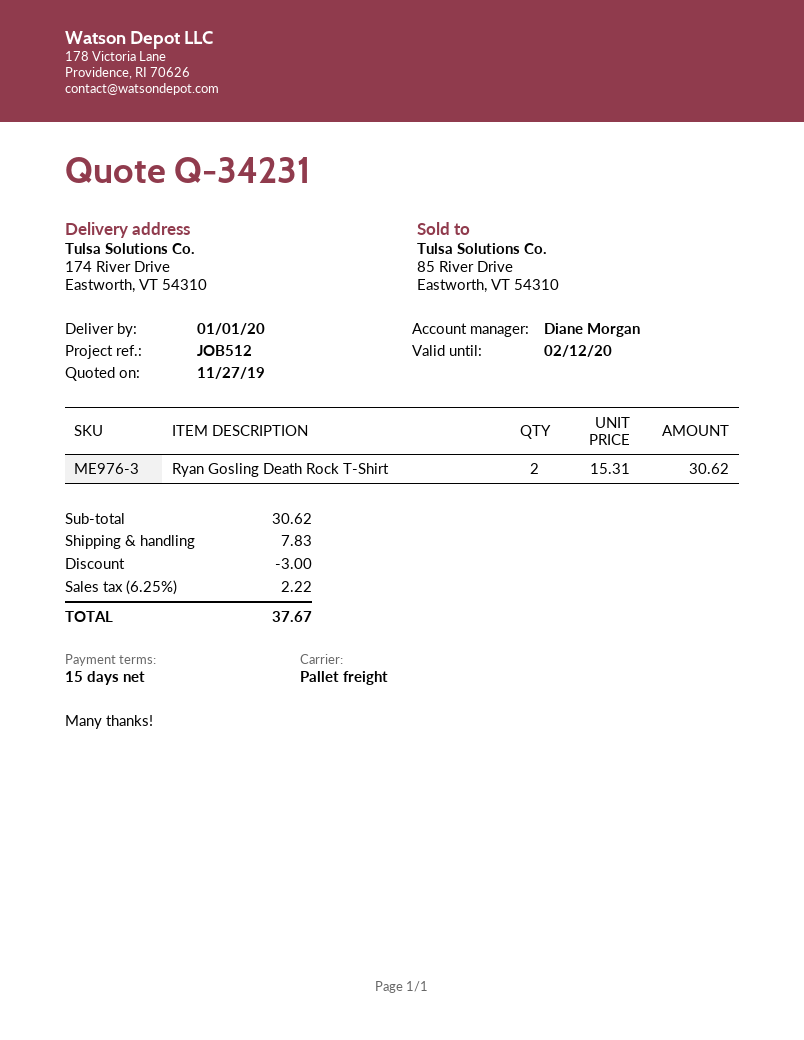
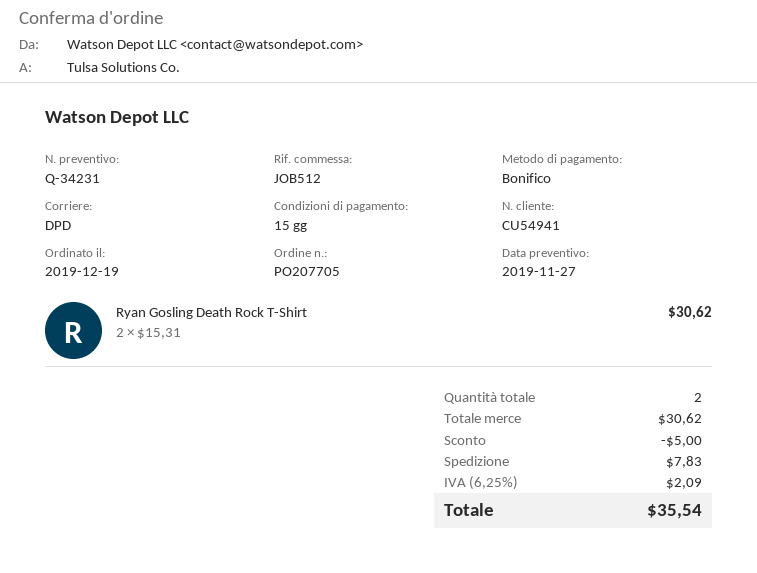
shipping method: pallet freight -> DPD
discount: 3.00 -> 5.00
tax: 6.25% = 2.22 -> 6.25% = 2.09
total: 37.67 -> 35.54

